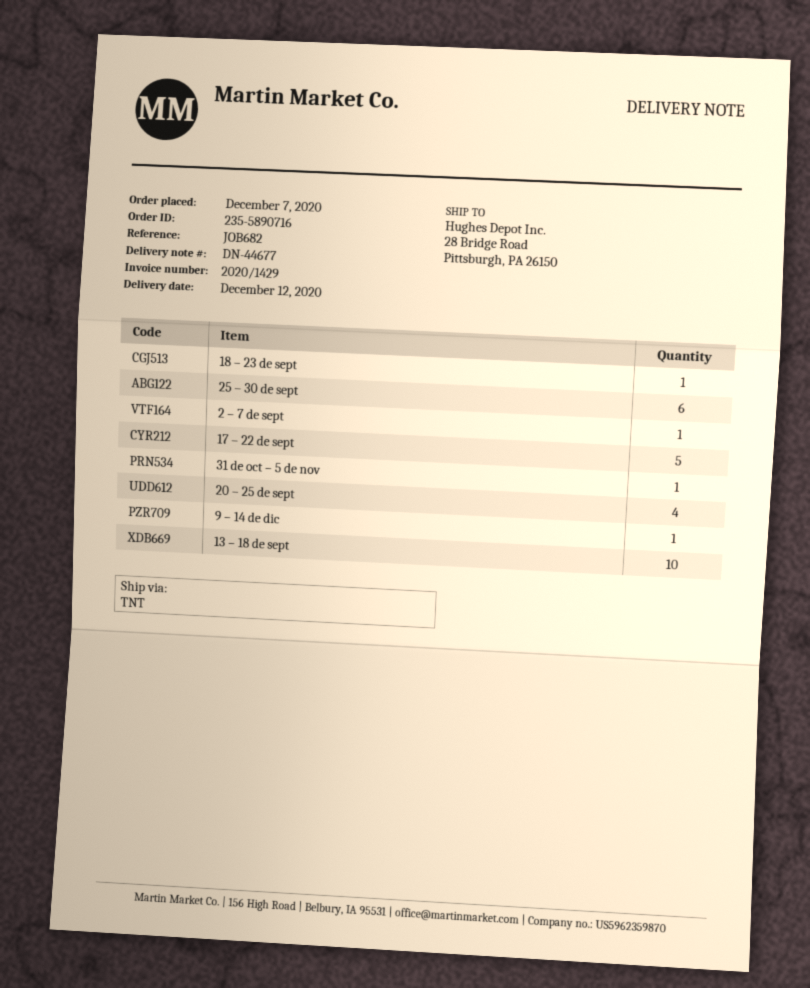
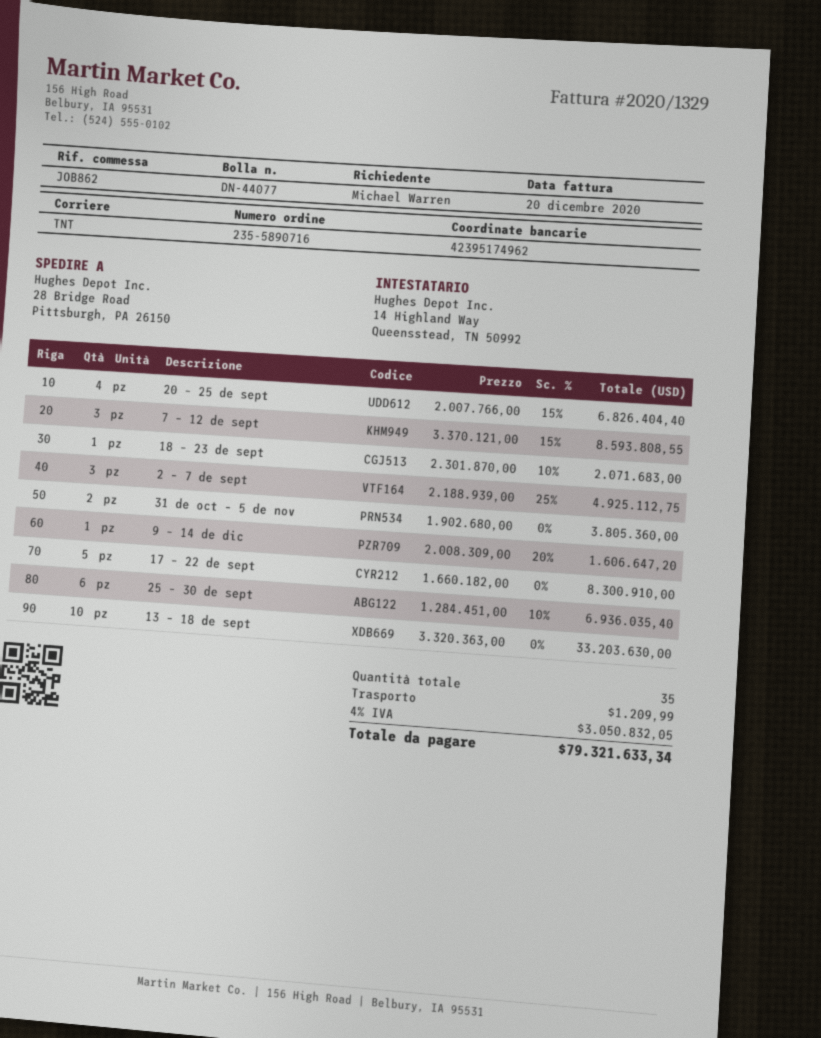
delivery note number: DN-44677 -> DN-44077
invoice number: 2020/1429 -> 2020/1329
reference: JOB682 -> JOB862
2 – 7 de sept: 1 -> 3
31 de oct – 5 de nov: 1 -> 2
7 – 12 de sept: none -> 3

